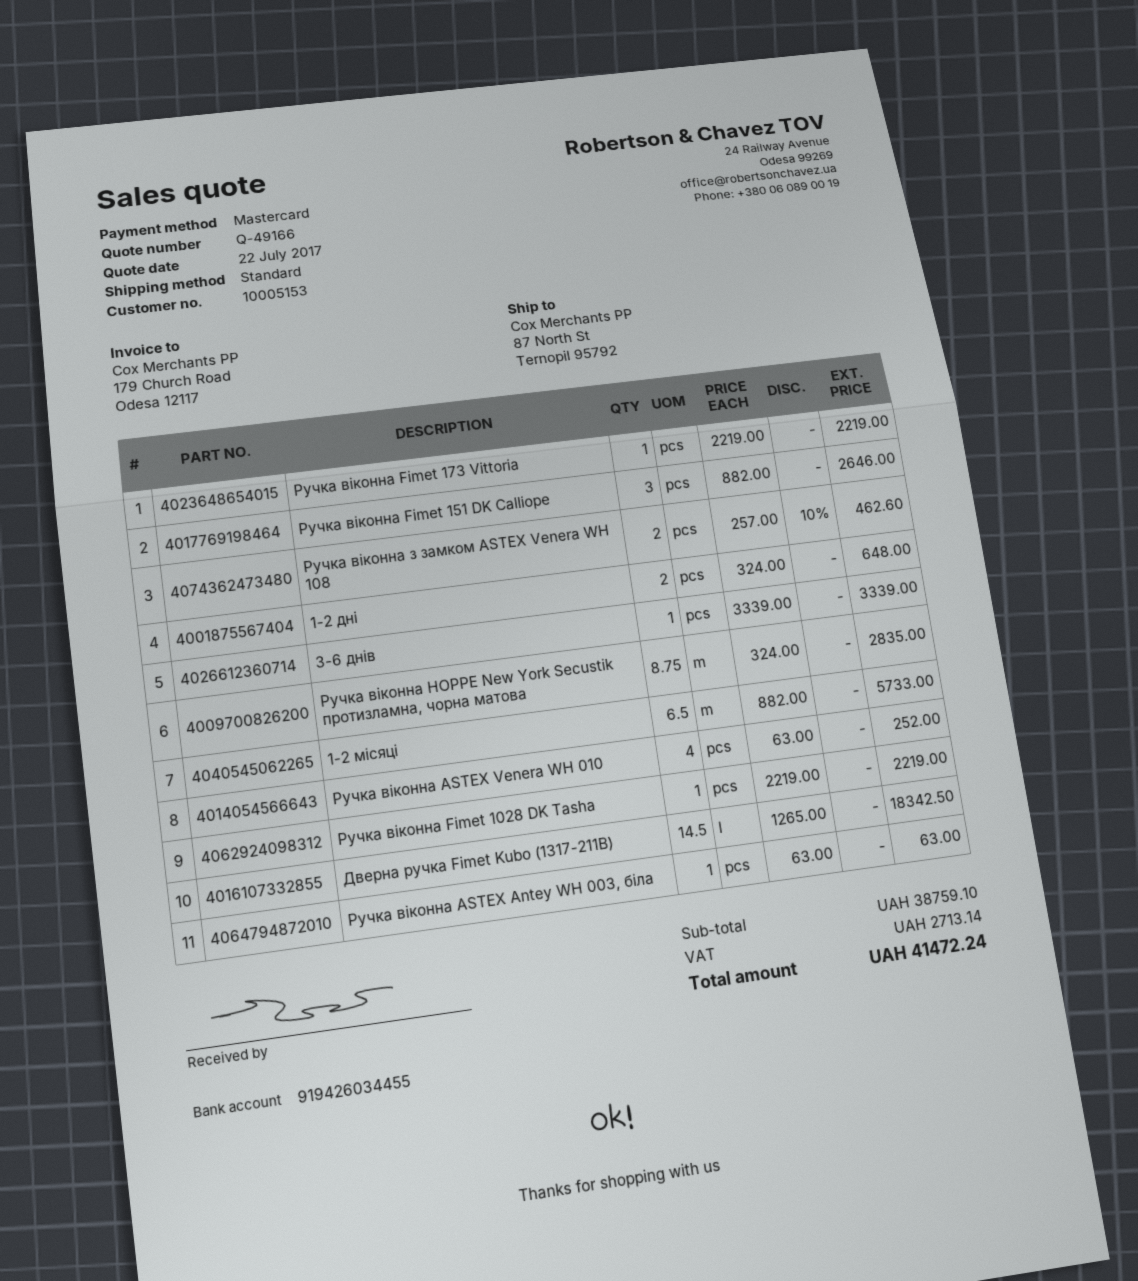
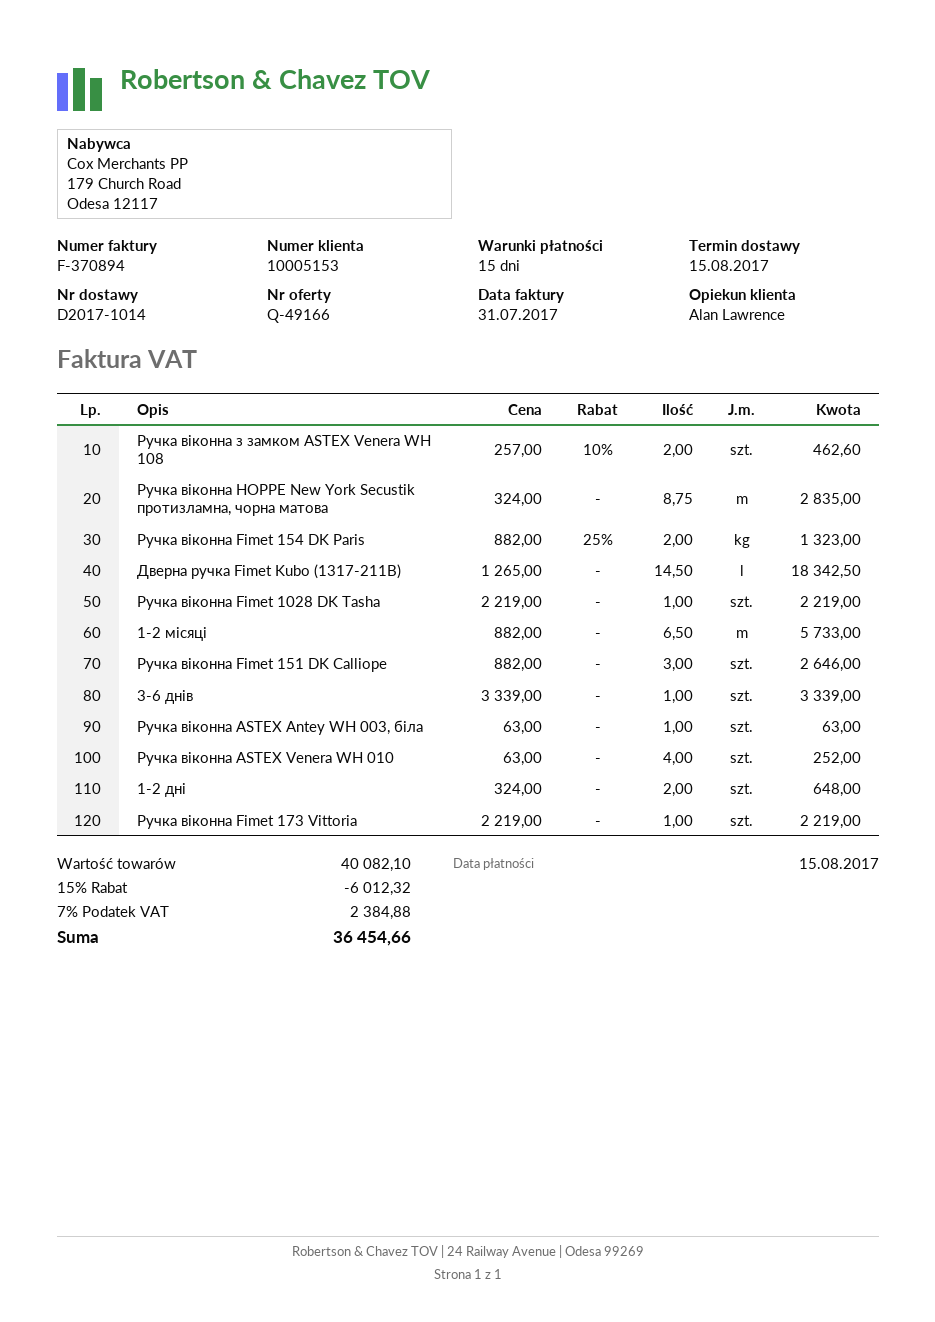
Ручка віконна Fimet 154 DK Paris: none -> 2 x 882.00 - 25% = 1323.00
subtotal: 38759.10 -> 40082.10
discount: none -> 15% = 6012.32
tax: 2713.14 -> 2384.88
total: 41472.24 -> 36454.66

